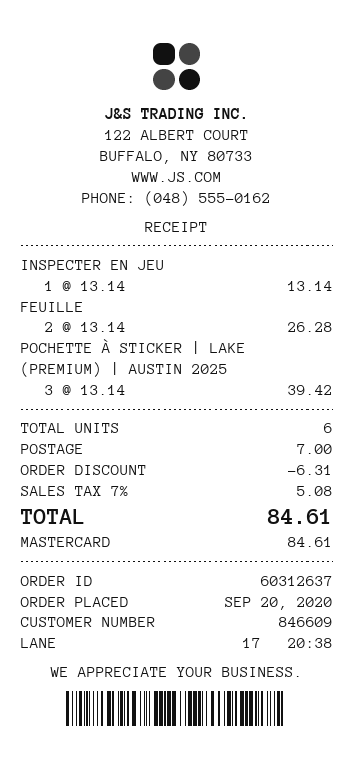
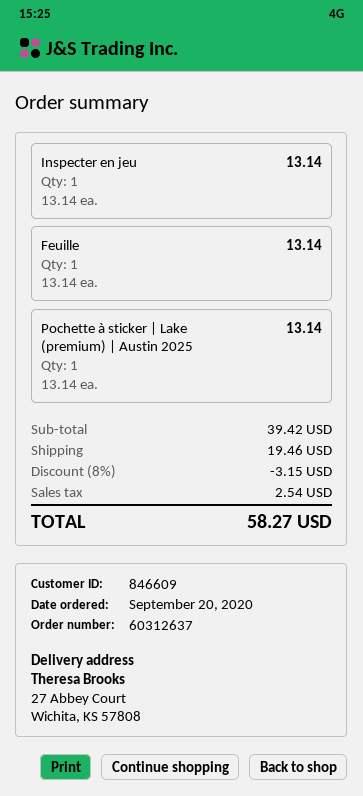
FEUILLE: 2 x 13.14 = 26.28 -> 1 x 13.14 = 13.14
POCHETTE À STICKER | LAKE (PREMIUM) | AUSTIN 2025: 3 x 13.14 = 39.42 -> 1 x 13.14 = 13.14
discount: 6.31 -> 3.15
shipping: 7.00 -> 19.46
tax: 5.08 -> 2.54
total: 84.61 -> 58.27

